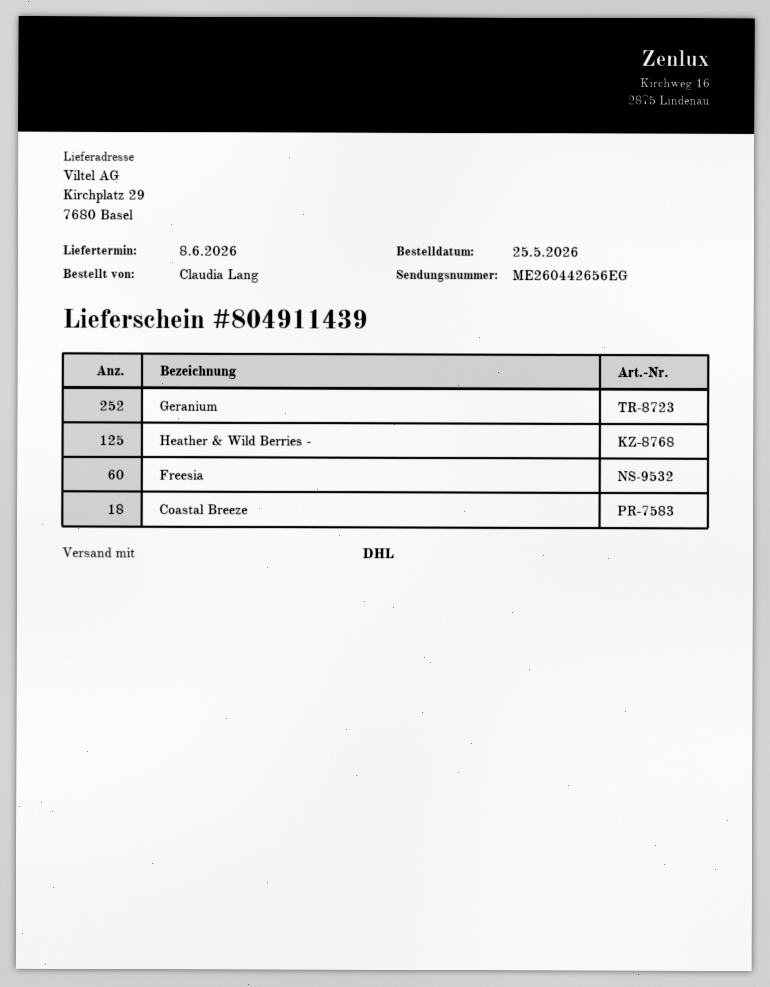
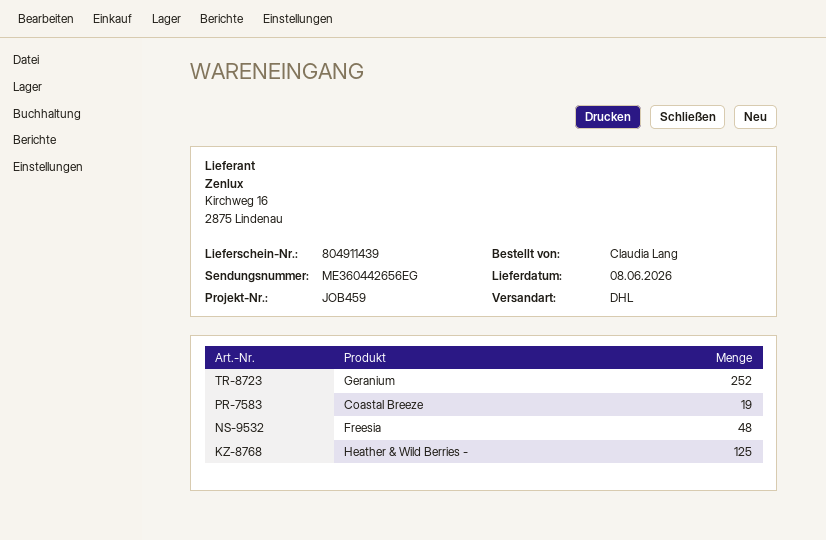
tracking number: ME260442656EG -> ME360442656EG
Freesia: 60 -> 48
Coastal Breeze: 18 -> 19

